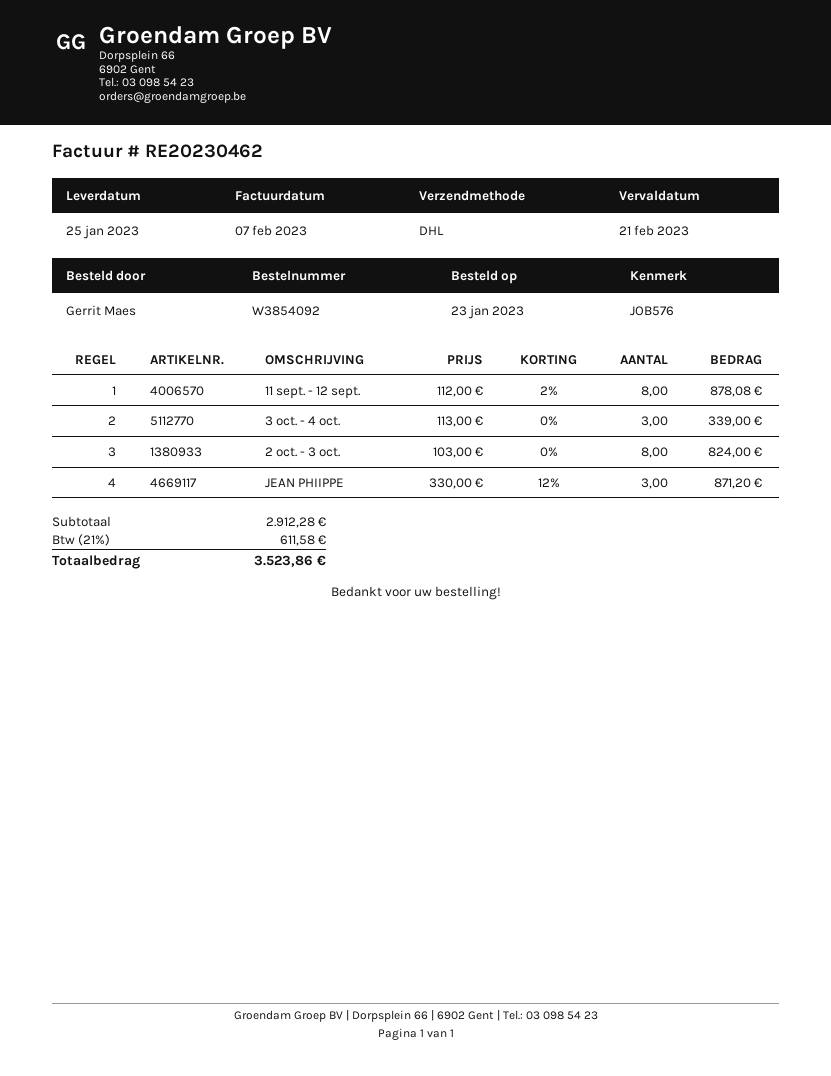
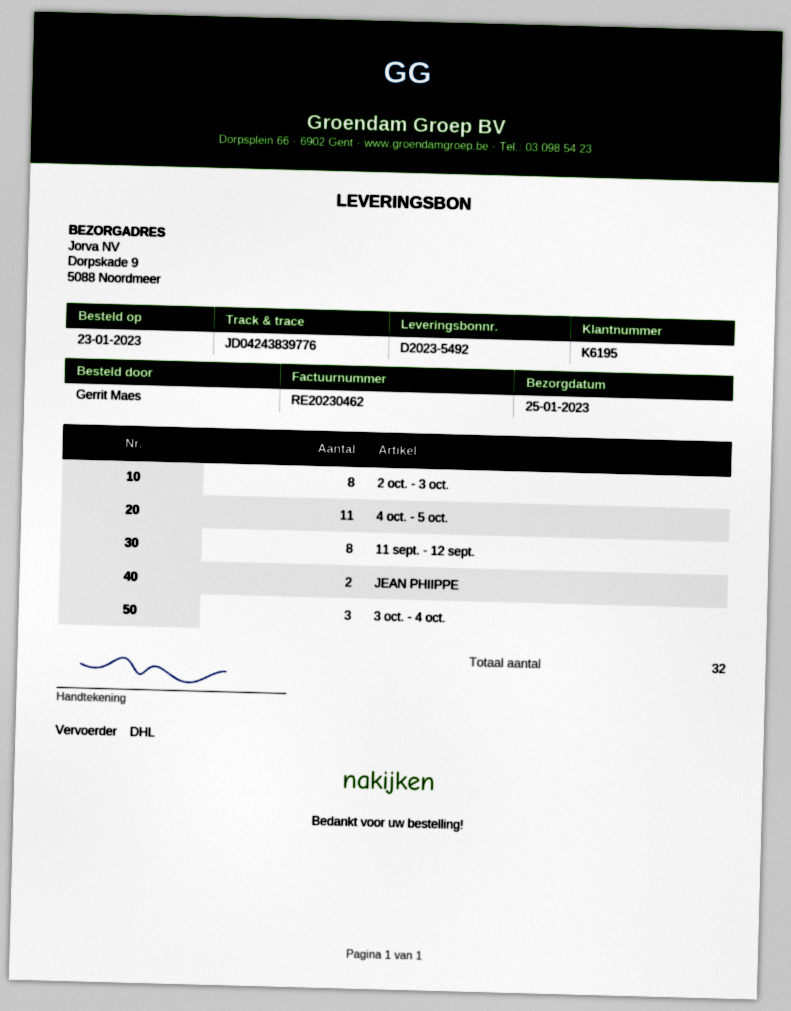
JEAN PHIIPPE: 3 -> 2
4 oct. - 5 oct.: none -> 11

